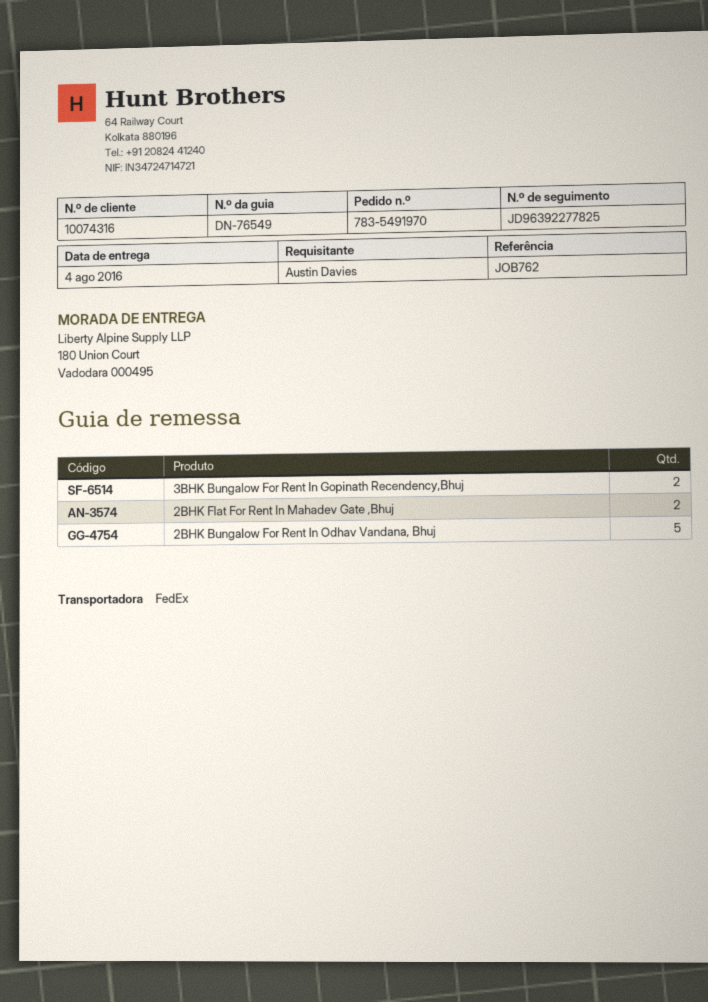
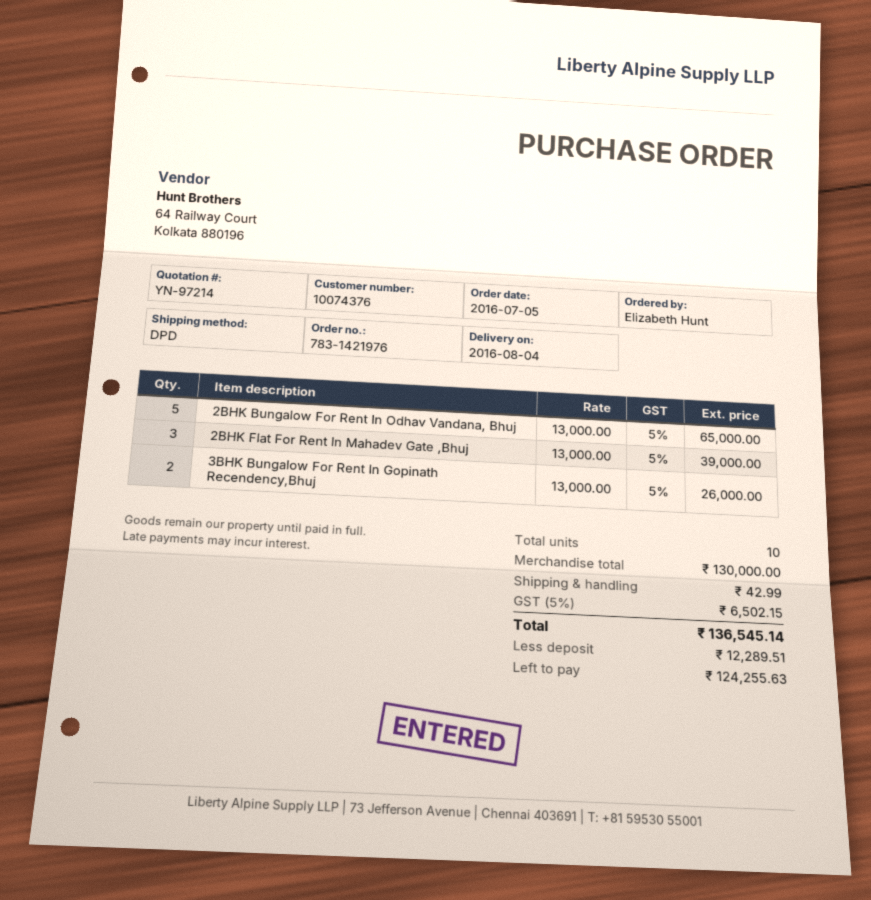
order number: 783-5491970 -> 783-1421976
customer number: 10074316 -> 10074376
ordered by: Austin Davies -> Elizabeth Hunt
shipping method: FedEx -> DPD
2BHK Flat For Rent In Mahadev Gate ,Bhuj: 2 -> 3

